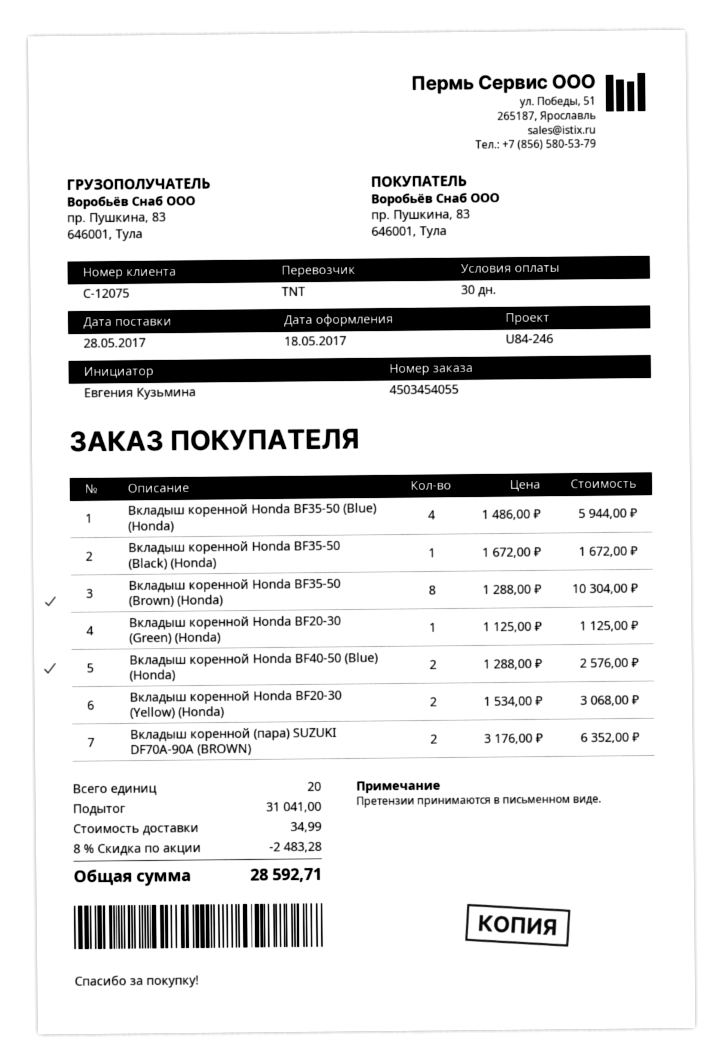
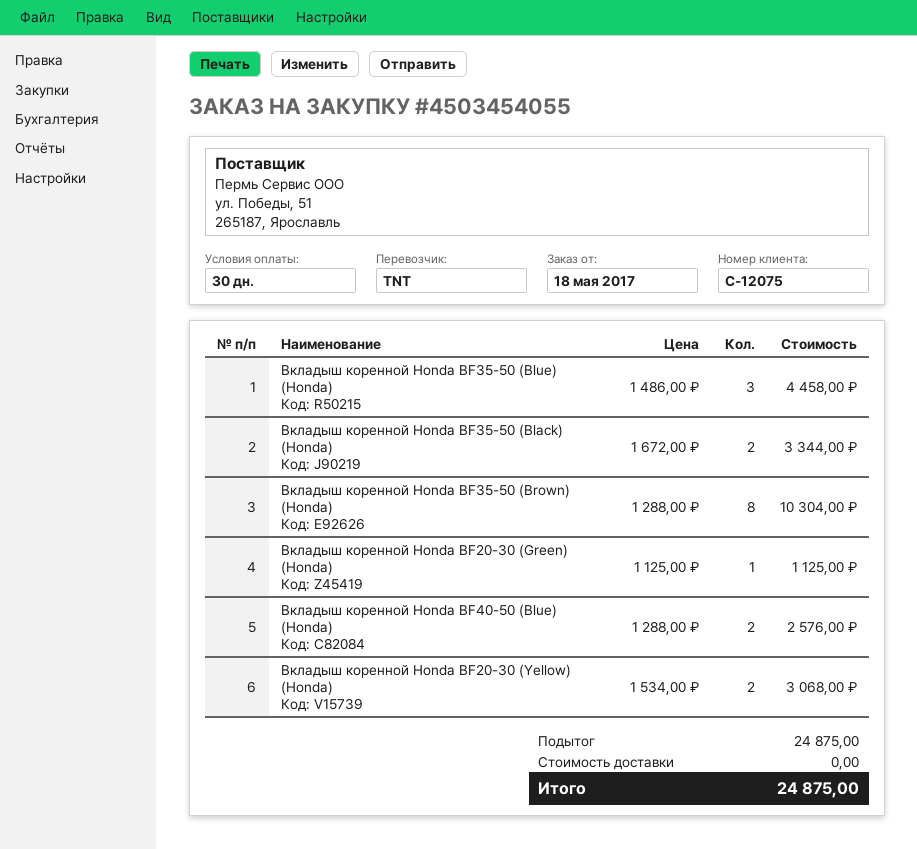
Вкладыш коренной Honda BF35-50 (Blue) (Honda): 4 x 1486.00 = 5944.00 -> 3 x 1486.00 = 4458.00
Вкладыш коренной Honda BF35-50 (Black) (Honda): 1 x 1672.00 = 1672.00 -> 2 x 1672.00 = 3344.00
Вкладыш коренной (пара) SUZUKI DF70A-90A (BROWN): 2 x 3176.00 = 6352.00 -> none
subtotal: 31041.00 -> 24875.00
discount: 8% = 2483.28 -> none
shipping: 34.99 -> 0.00
total: 28592.71 -> 24875.00

